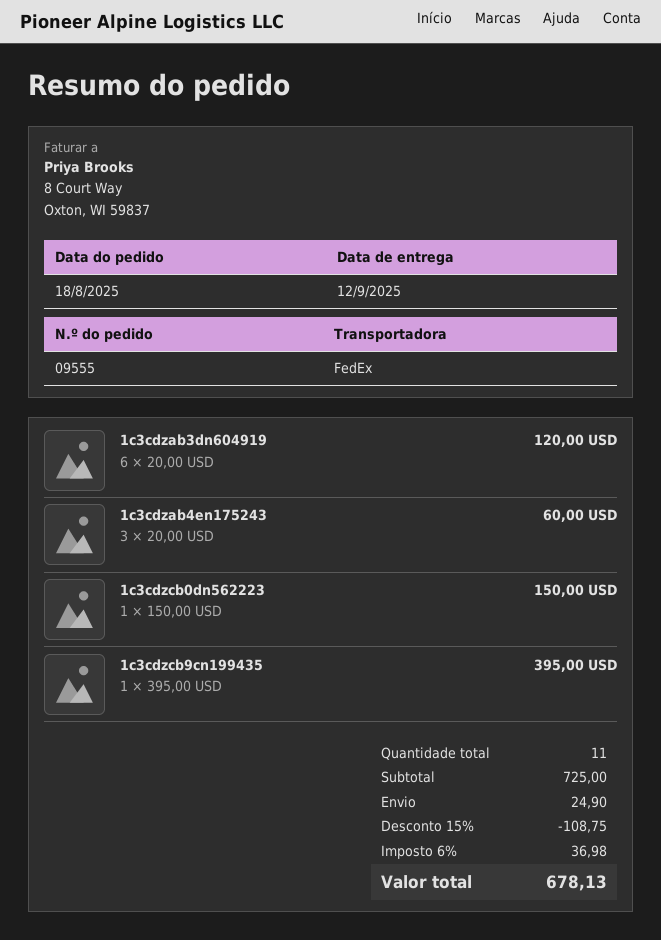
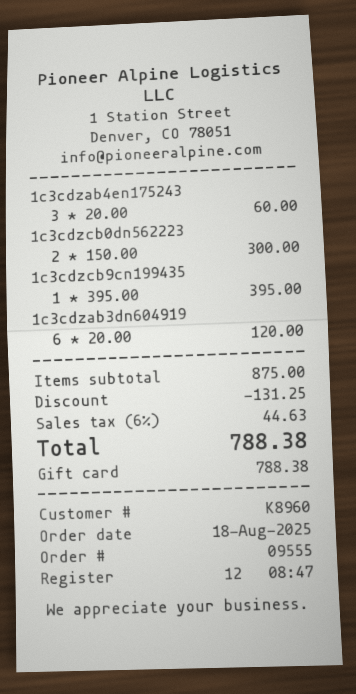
1c3cdzcb0dn562223: 1 x 150.00 = 150.00 -> 2 x 150.00 = 300.00
subtotal: 725.00 -> 875.00
discount: 108.75 -> 131.25
shipping: 24.90 -> none
tax: 6% = 36.98 -> 6% = 44.63
total: 678.13 -> 788.38

